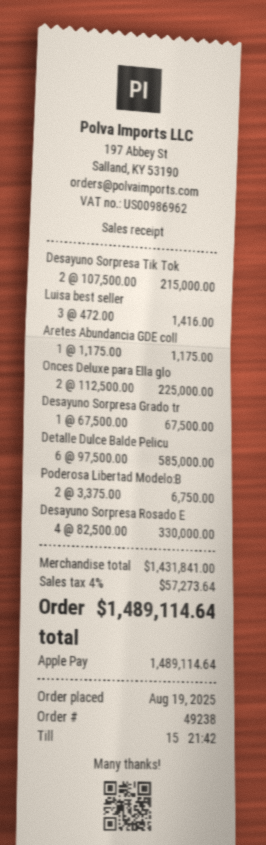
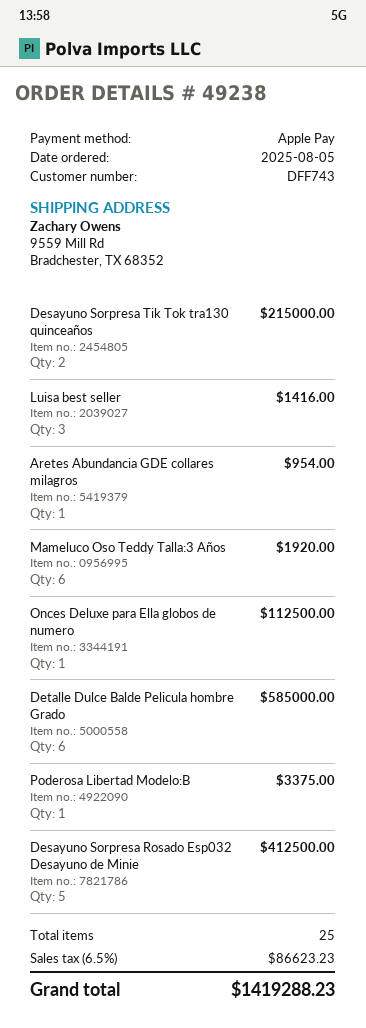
order date: 2025-08-19 -> 2025-08-05
Aretes Abundancia GDE coll: 1 for 1175.00 -> 1 for 954.00
Onces Deluxe para Ella glo: 2 for 225000.00 -> 1 for 112500.00
Desayuno Sorpresa Grado tr: 1 for 67500.00 -> none
Poderosa Libertad Modelo:B: 2 for 6750.00 -> 1 for 3375.00
Desayuno Sorpresa Rosado E: 4 for 330000.00 -> 5 for 412500.00
Mameluco Oso Teddy Talla:3 Años: none -> 6 for 1920.00
tax: 4% = 57273.64 -> 6.5% = 86623.23
total: 1489114.64 -> 1419288.23

